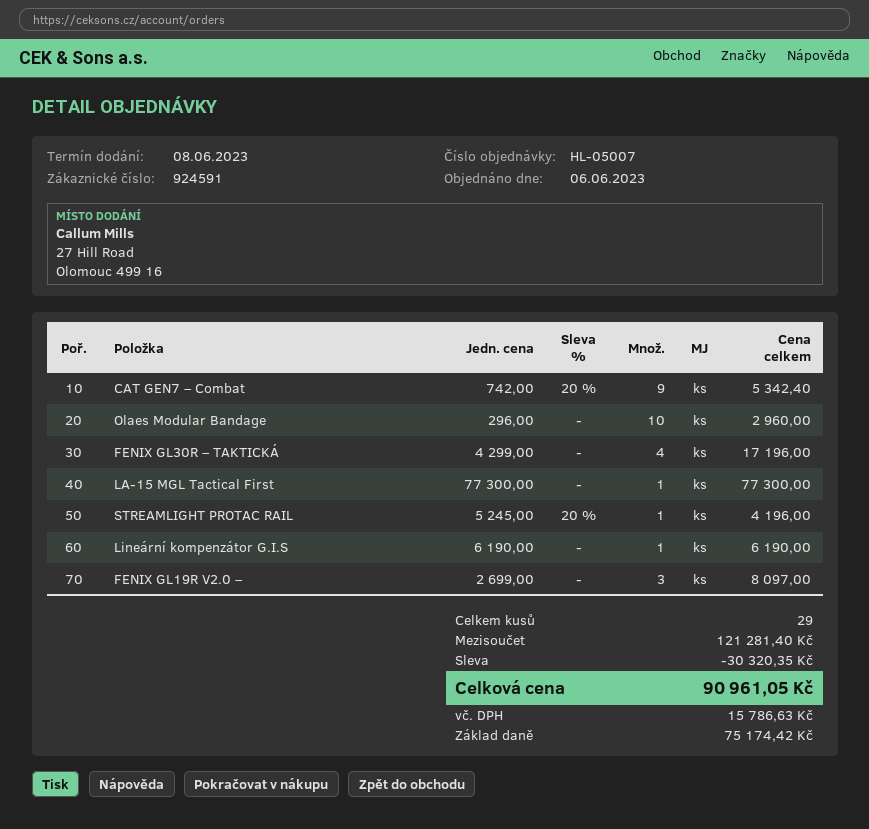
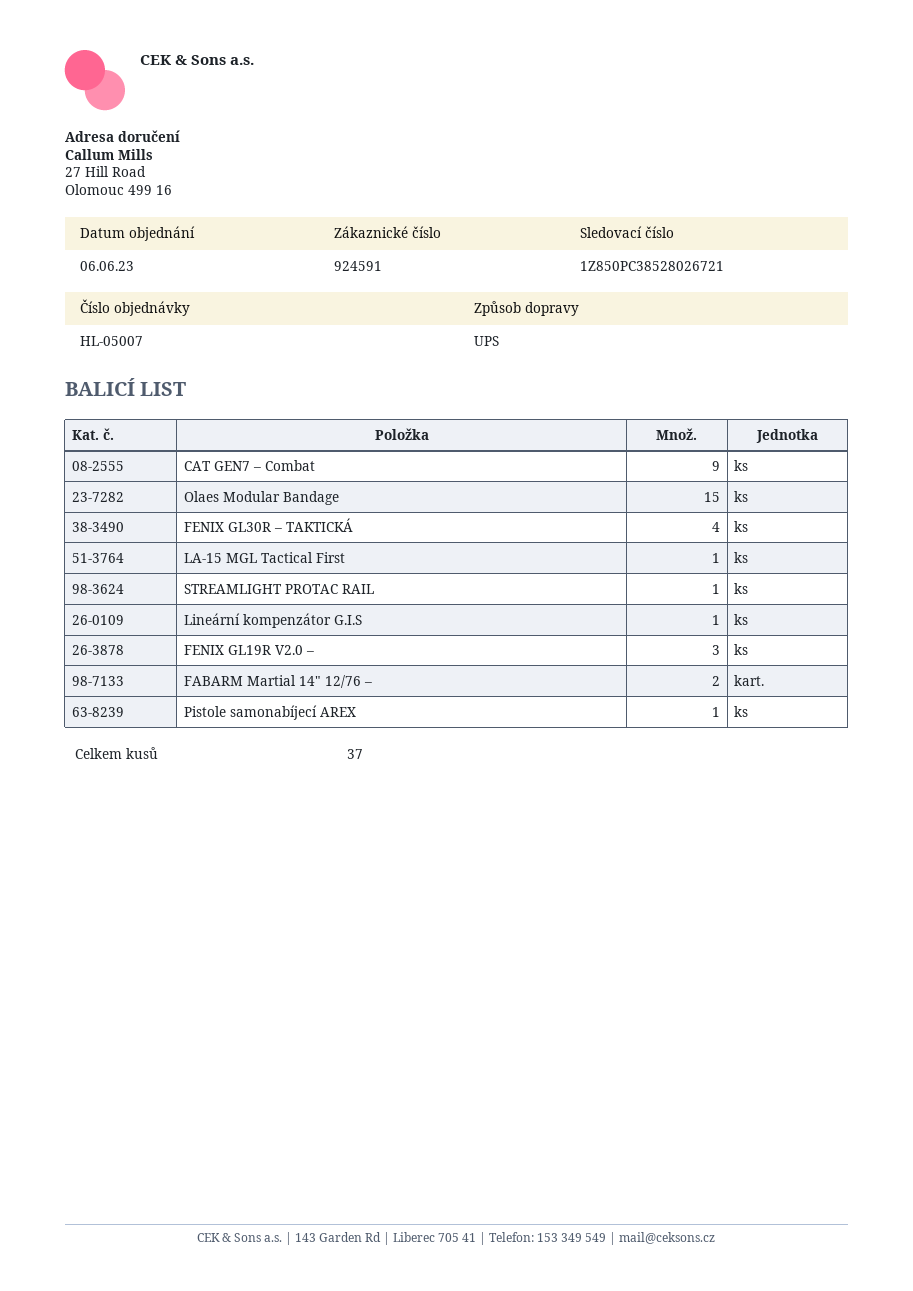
Olaes Modular Bandage: 10 -> 15
FABARM Martial 14" 12/76 –: none -> 2
Pistole samonabíjecí AREX: none -> 1
total quantity: 29 -> 37

